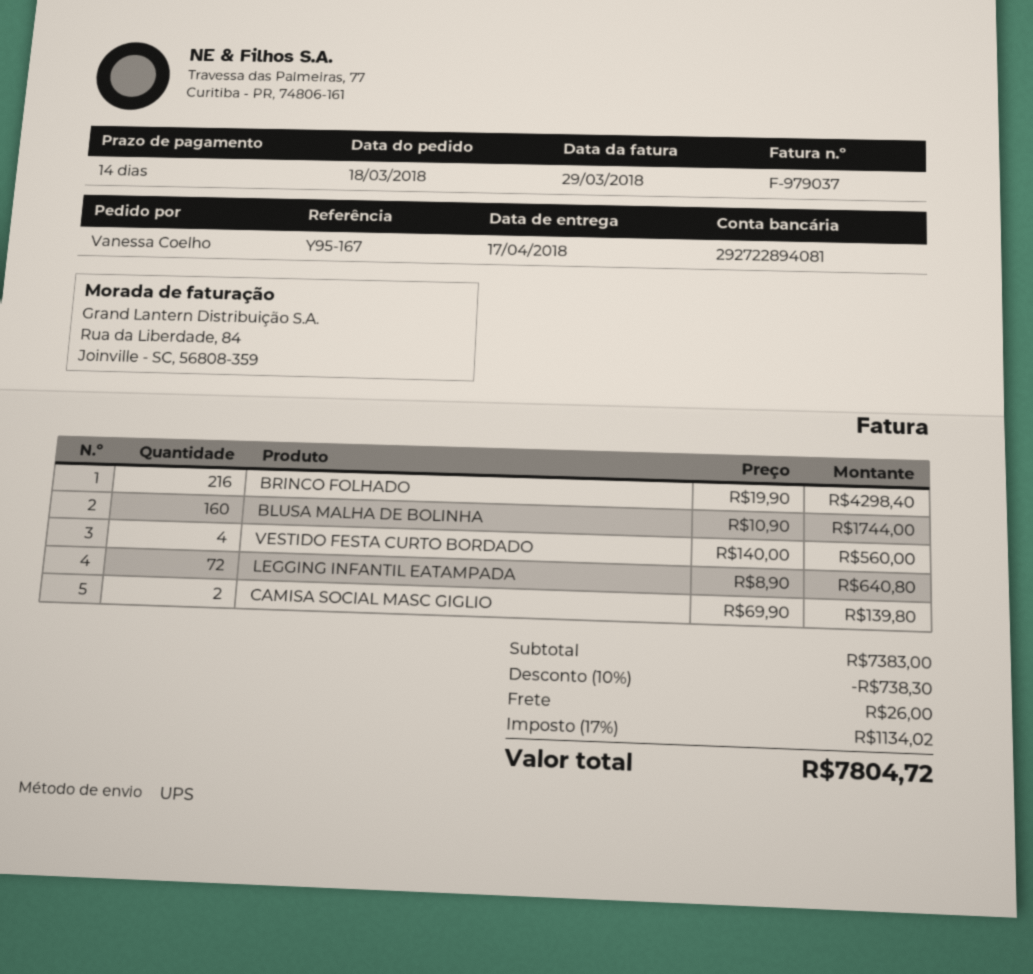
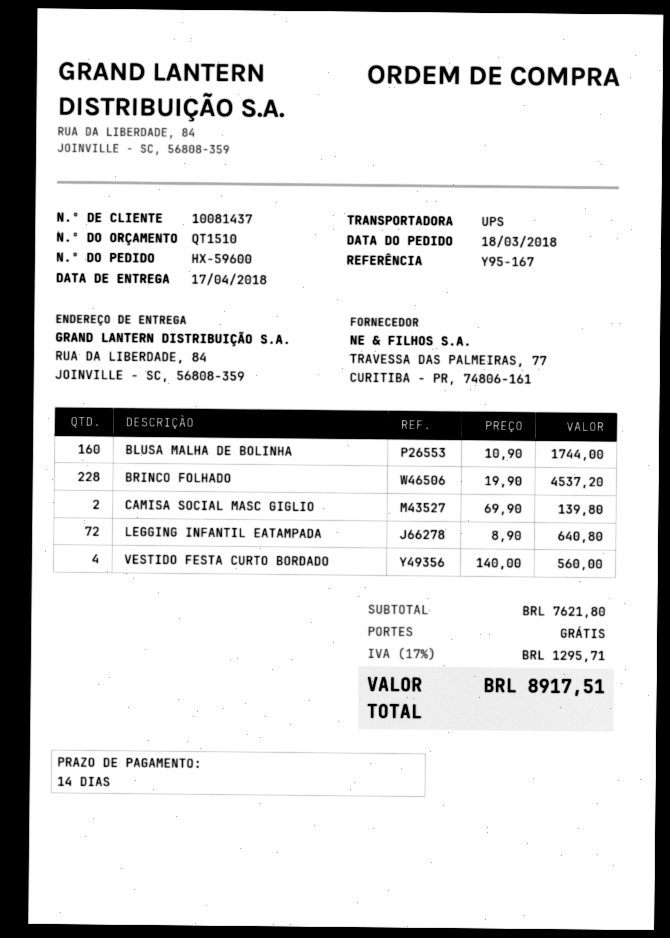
BRINCO FOLHADO: 216 x 19.90 = 4298.40 -> 228 x 19.90 = 4537.20
subtotal: 7383.00 -> 7621.80
discount: 10% = 738.30 -> none
shipping: 26.00 -> 0.00
tax: 17% = 1134.02 -> 17% = 1295.71
total: 7804.72 -> 8917.51

